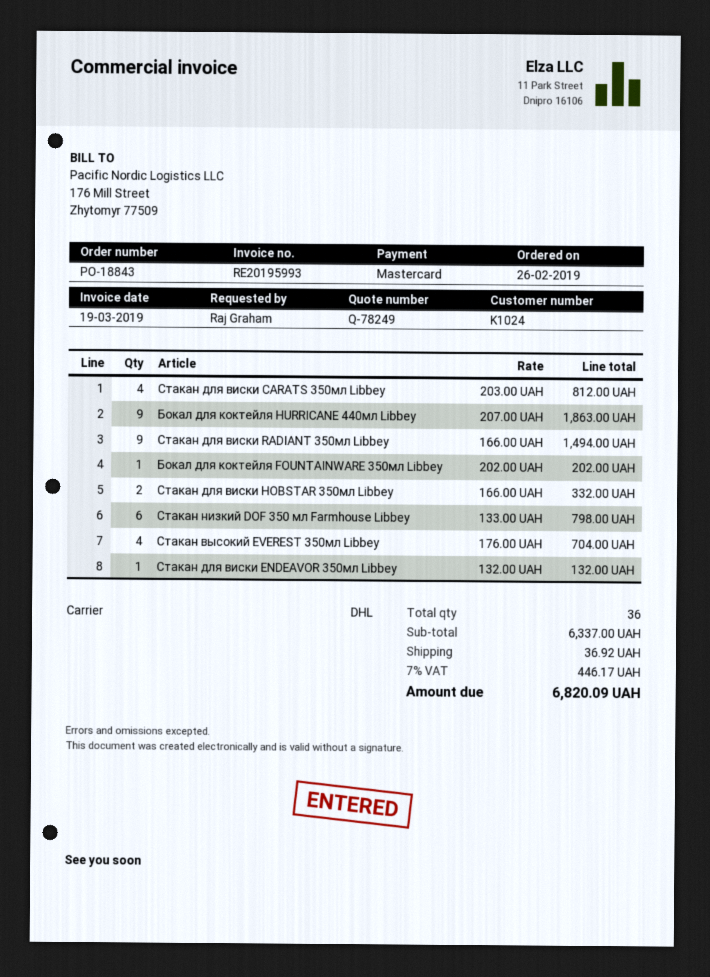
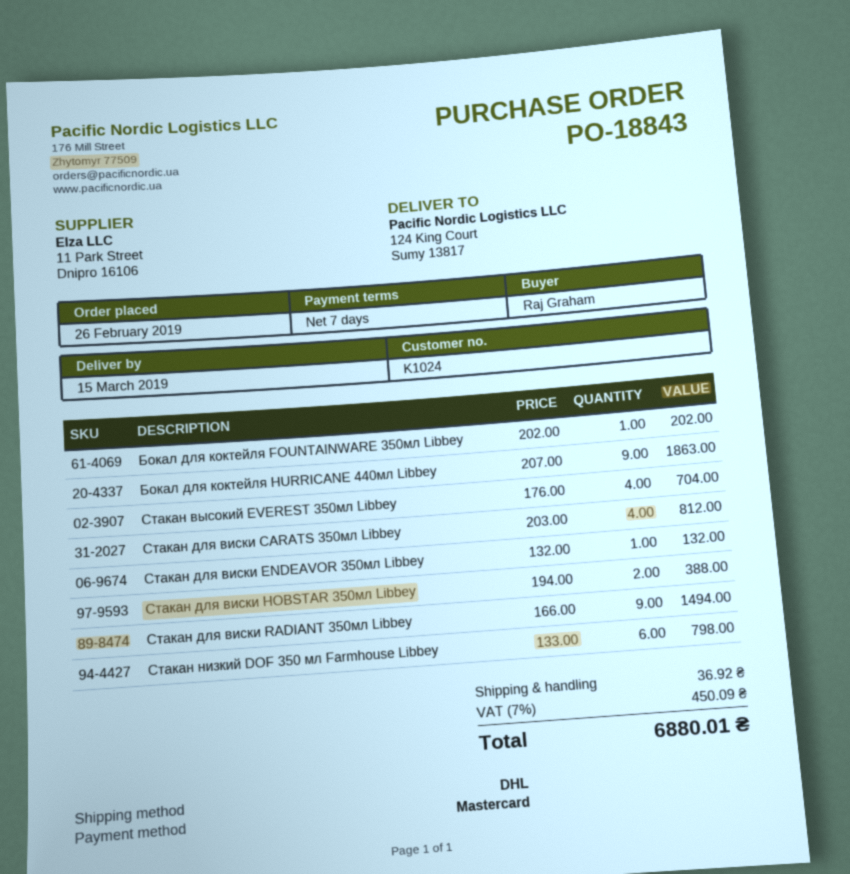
Стакан для виски HOBSTAR 350мл Libbey: 2 x 166.00 = 332.00 -> 2 x 194.00 = 388.00
tax: 7% = 446.17 -> 7% = 450.09
total: 6820.09 -> 6880.01

